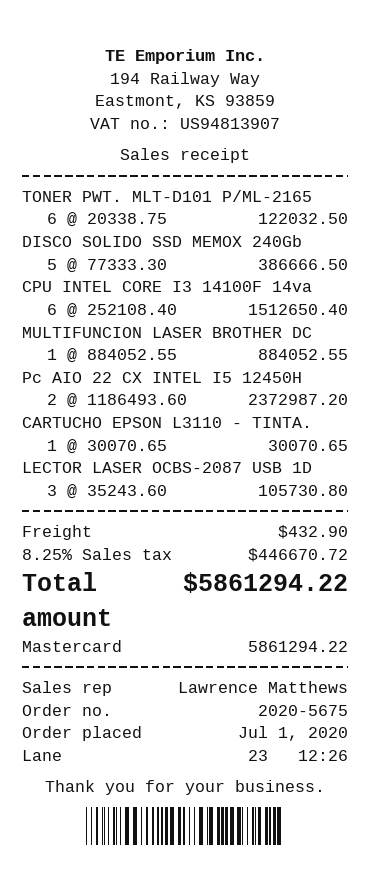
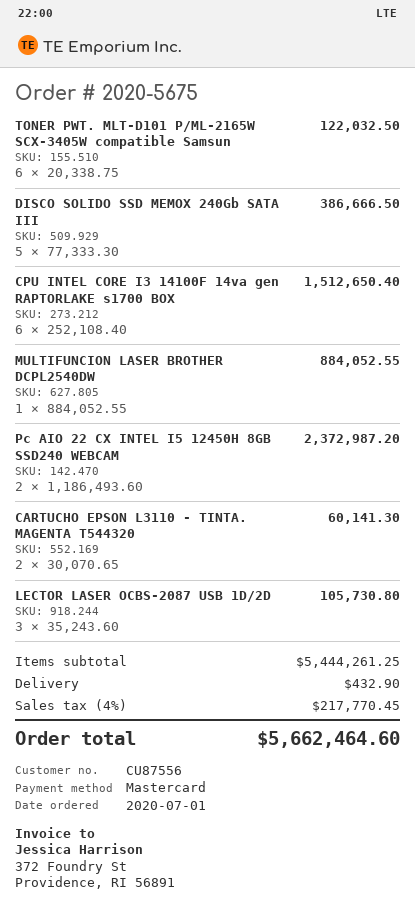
CARTUCHO EPSON L3110 - TINTA.: 1 x 30070.65 = 30070.65 -> 2 x 30070.65 = 60141.30
tax: 8.25% = 446670.72 -> 4% = 217770.45
total: 5861294.22 -> 5662464.60

